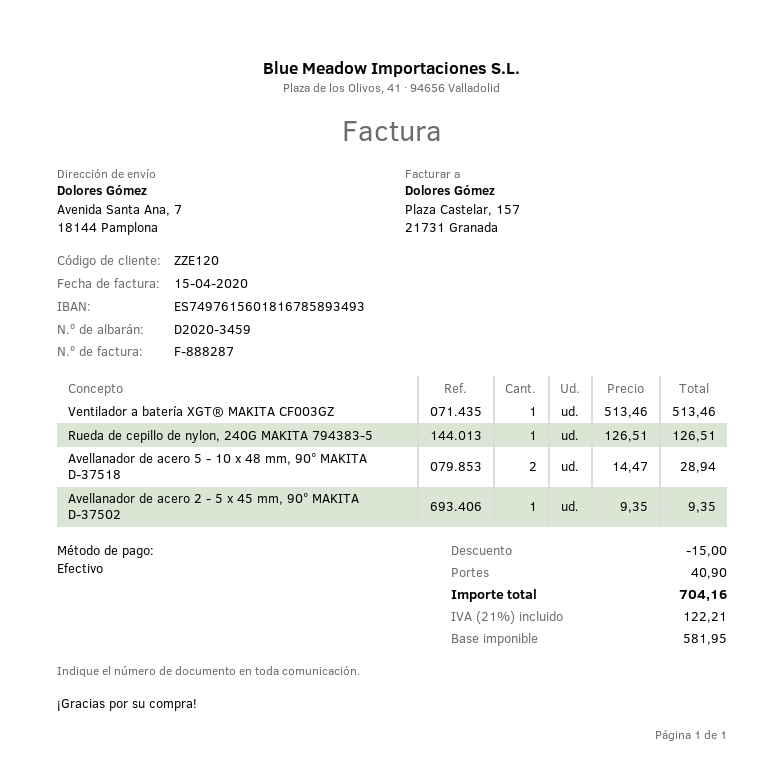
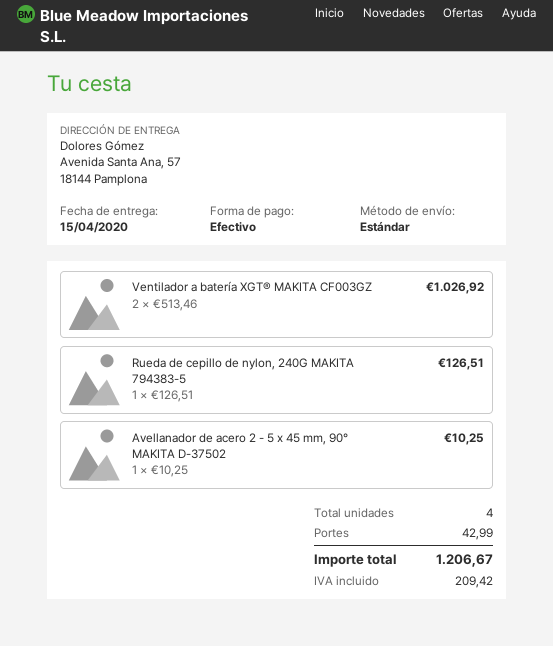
ship to: Avenida Santa Ana, 7, 18144 Pamplona -> Avenida Santa Ana, 57, 18144 Pamplona
Ventilador a batería XGT® MAKITA CF003GZ: 1 x 513.46 = 513.46 -> 2 x 513.46 = 1026.92
Avellanador de acero 5 - 10 x 48 mm, 90° MAKITA D-37518: 2 x 14.47 = 28.94 -> none
Avellanador de acero 2 - 5 x 45 mm, 90° MAKITA D-37502: 1 x 9.35 = 9.35 -> 1 x 10.25 = 10.25
discount: 15.00 -> none
shipping: 40.90 -> 42.99
tax: 122.21 -> 209.42
total: 704.16 -> 1206.67

